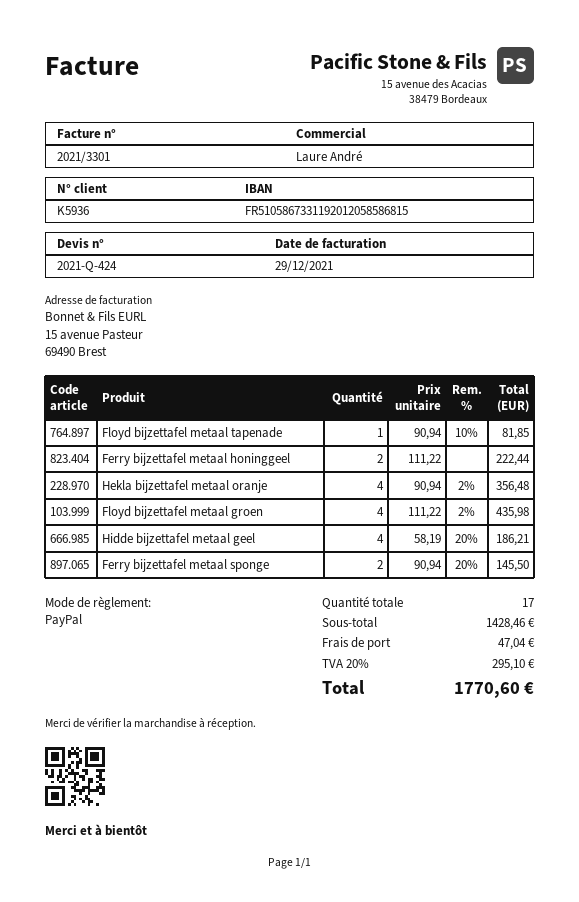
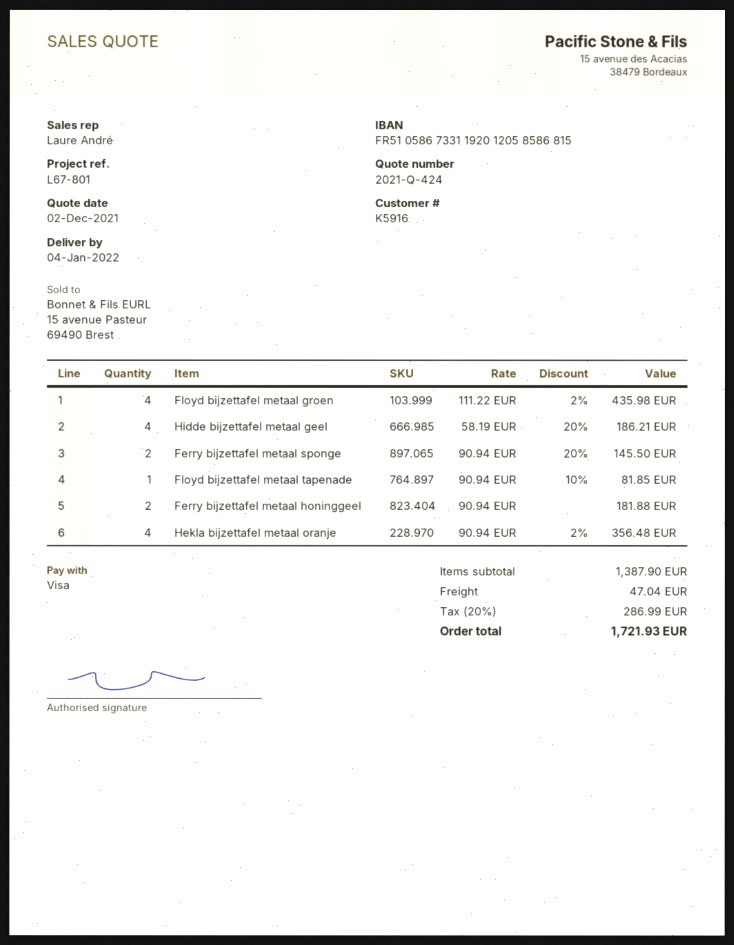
customer number: K5936 -> K5916
payment method: PayPal -> Visa
Ferry bijzettafel metaal honinggeel: 2 x 111.22 = 222.44 -> 2 x 90.94 = 181.88
subtotal: 1428.46 -> 1387.90
tax: 20% = 295.10 -> 20% = 286.99
total: 1770.60 -> 1721.93

